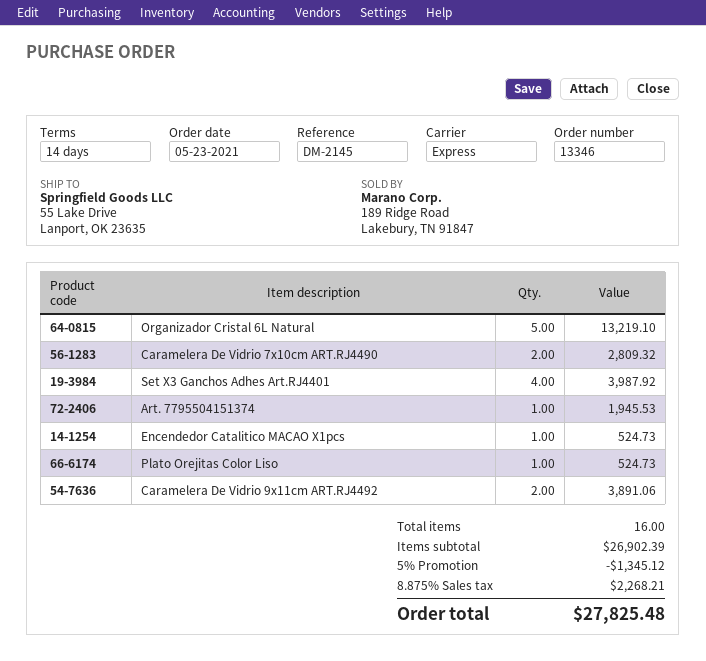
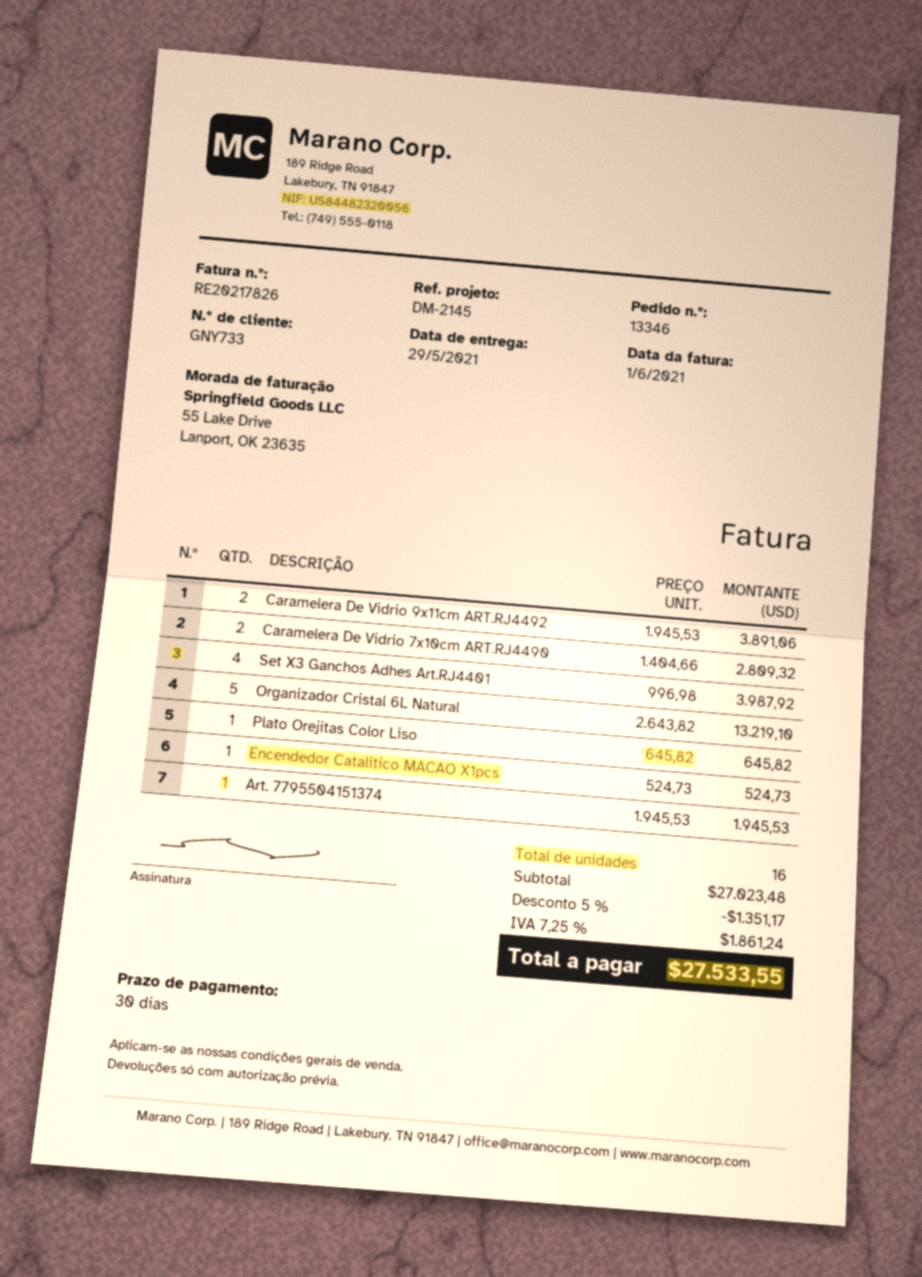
payment terms: 14 days -> 30 days
Plato Orejitas Color Liso: 1 for 524.73 -> 1 for 645.82
subtotal: 26902.39 -> 27023.48
discount: 5% = 1345.12 -> 5% = 1351.17
tax: 8.875% = 2268.21 -> 7.25% = 1861.24
total: 27825.48 -> 27533.55

